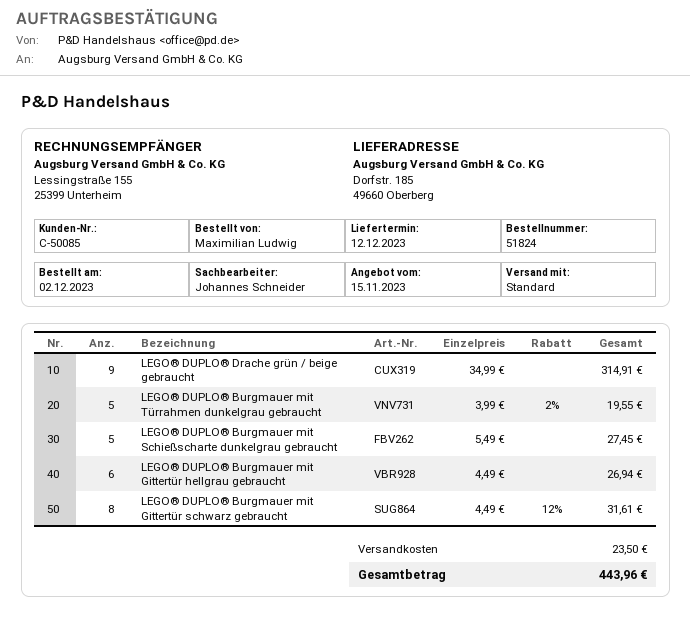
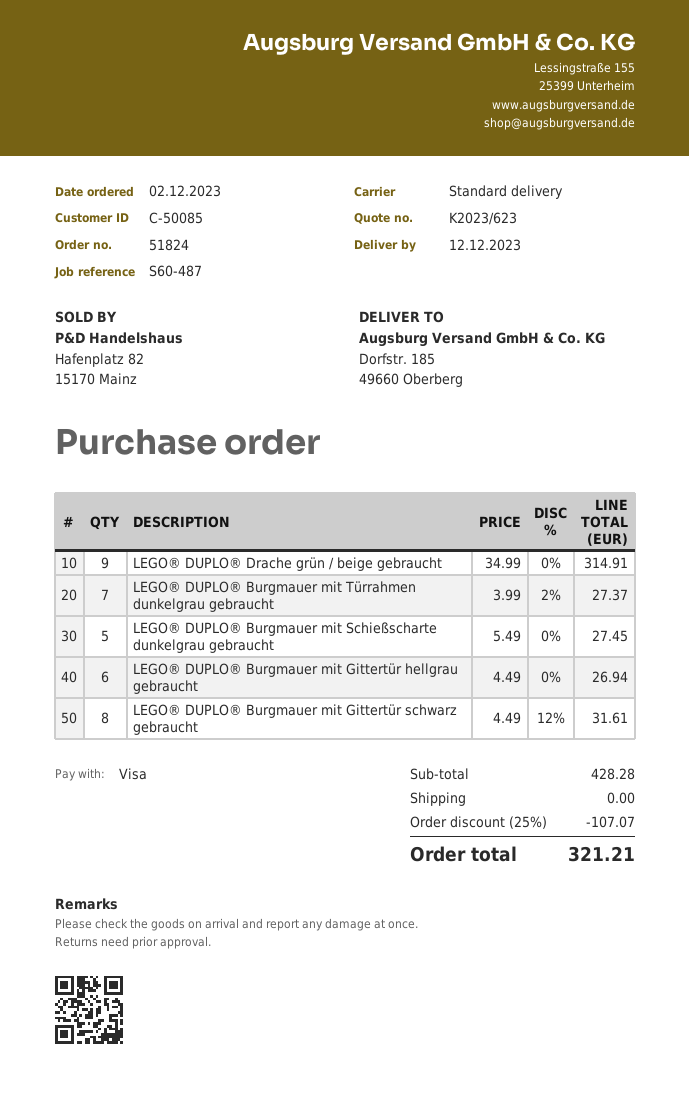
LEGO® DUPLO® Burgmauer mit Türrahmen dunkelgrau gebraucht: 5 x 3.99 - 2% = 19.55 -> 7 x 3.99 - 2% = 27.37
discount: none -> 25% = 107.07
shipping: 23.50 -> 0.00
total: 443.96 -> 321.21

